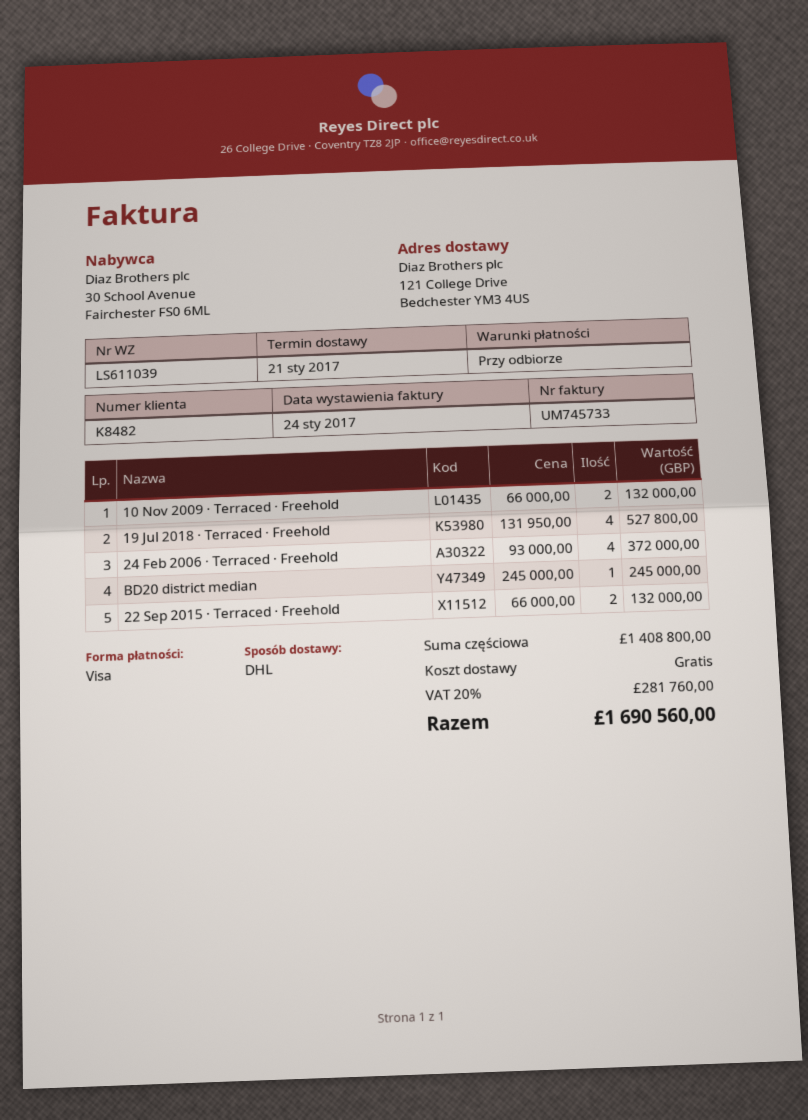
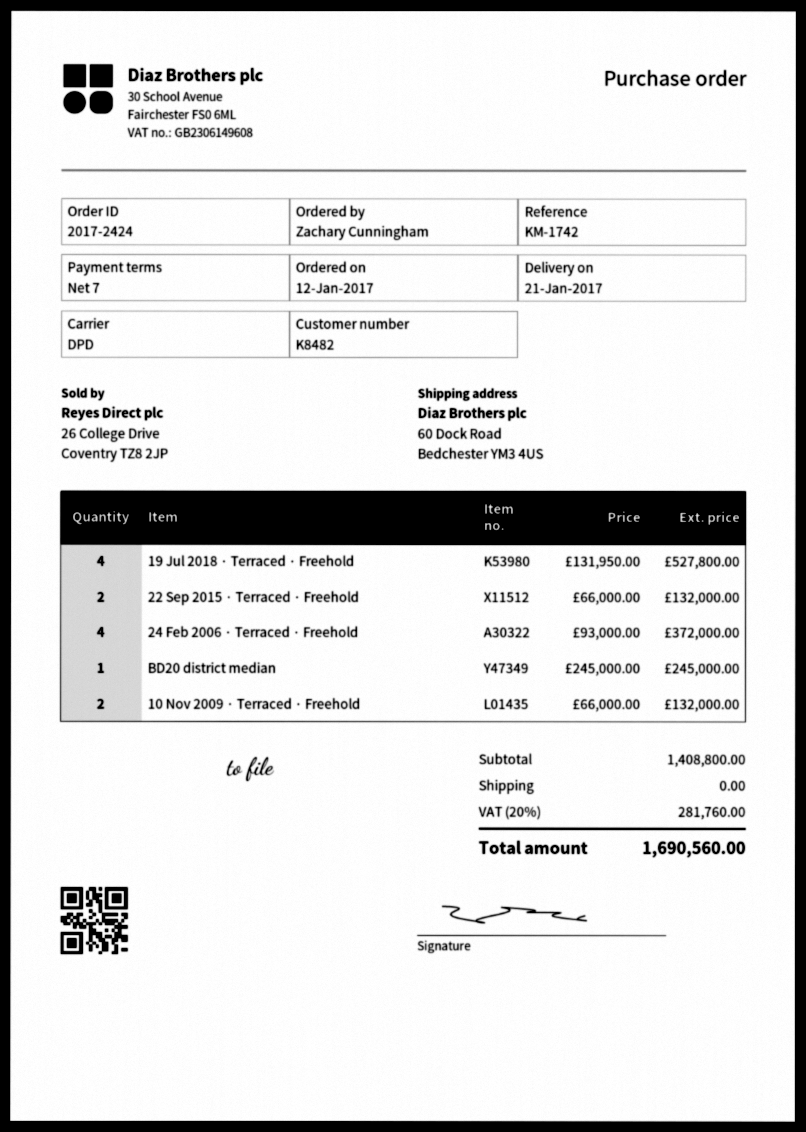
payment terms: on receipt -> 7 days
shipping method: DHL -> DPD
ship to: 121 College Drive, Bedchester YM3 4US -> 60 Dock Road, Bedchester YM3 4US

